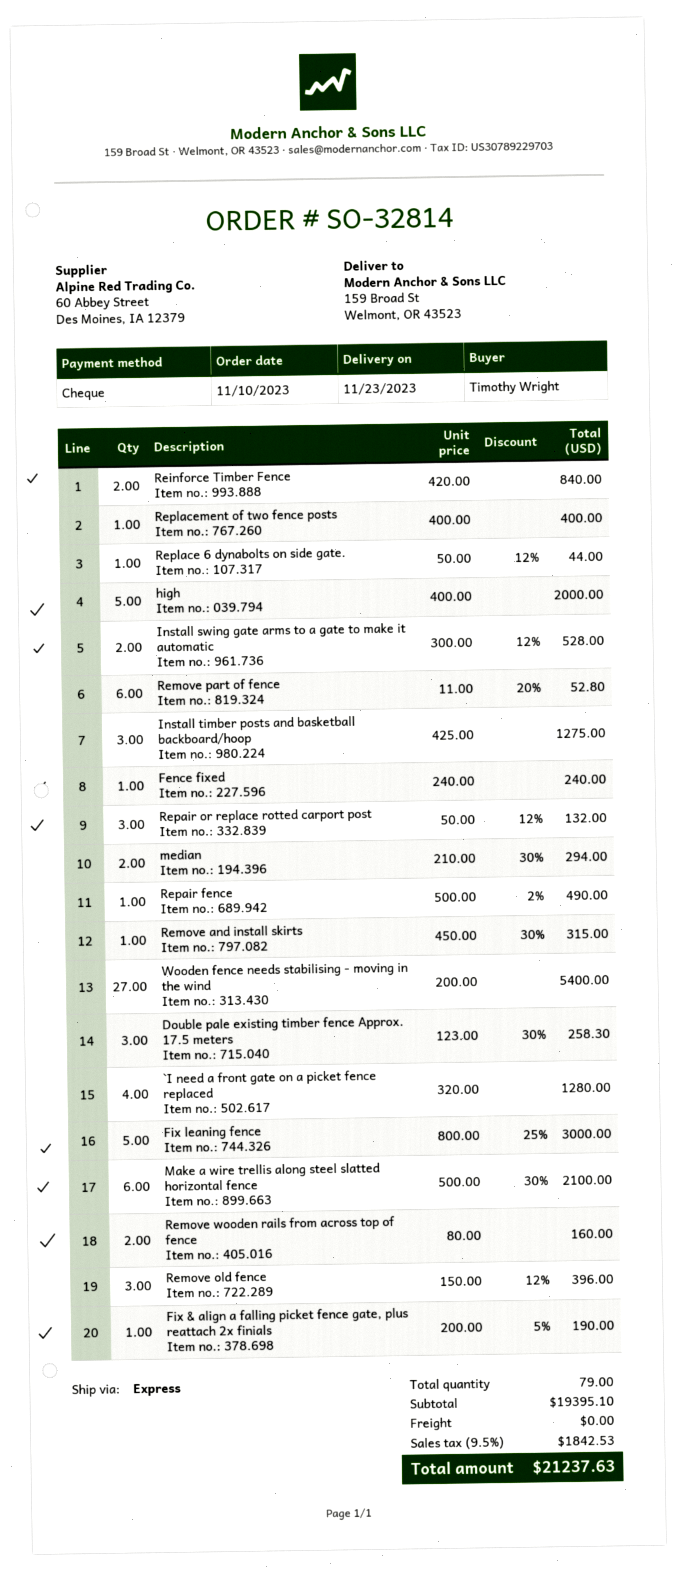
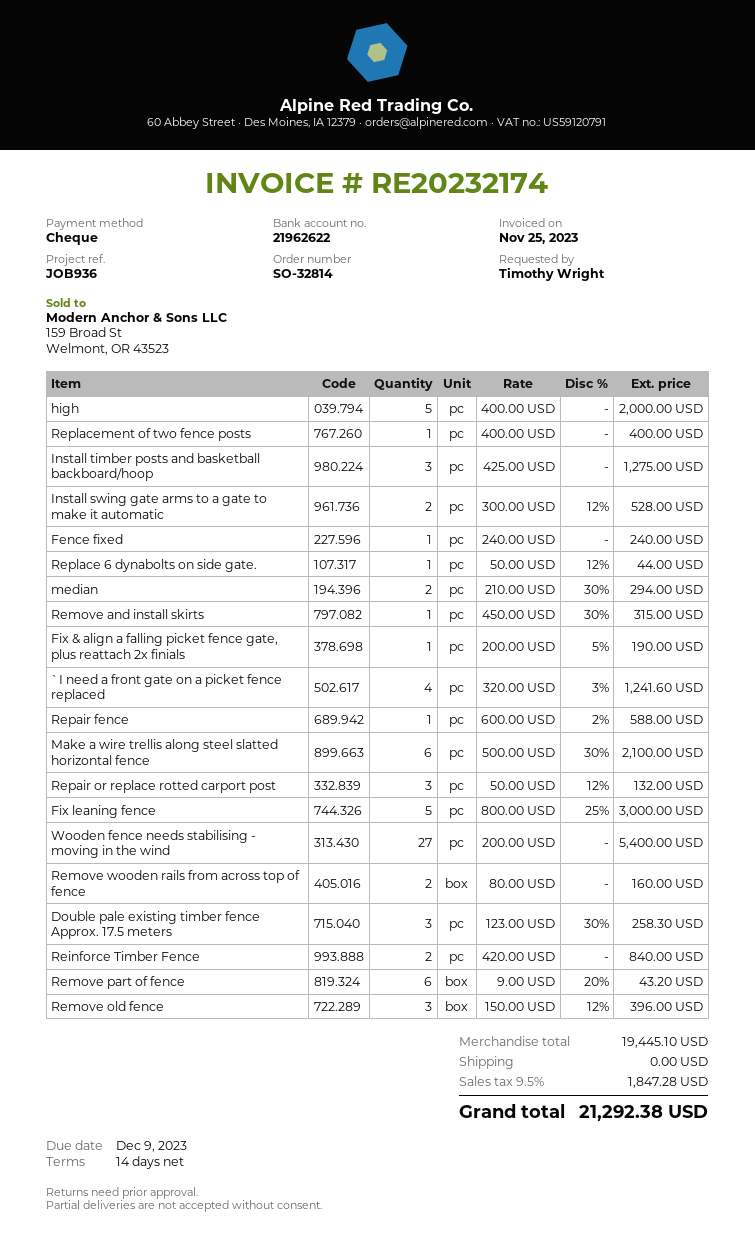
Remove part of fence: 6 x 11.00 - 20% = 52.80 -> 6 x 9.00 - 20% = 43.20
Repair fence: 1 x 500.00 - 2% = 490.00 -> 1 x 600.00 - 2% = 588.00
`I need a front gate on a picket fence replaced: 4 x 320.00 = 1280.00 -> 4 x 320.00 - 3% = 1241.60
subtotal: 19395.10 -> 19445.10
tax: 9.5% = 1842.53 -> 9.5% = 1847.28
total: 21237.63 -> 21292.38

